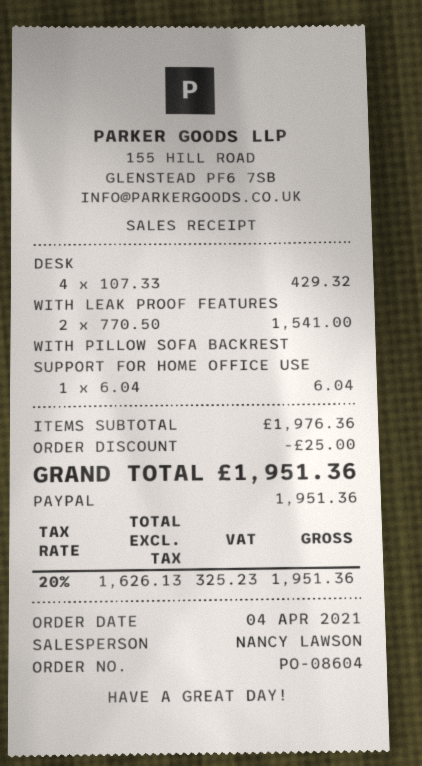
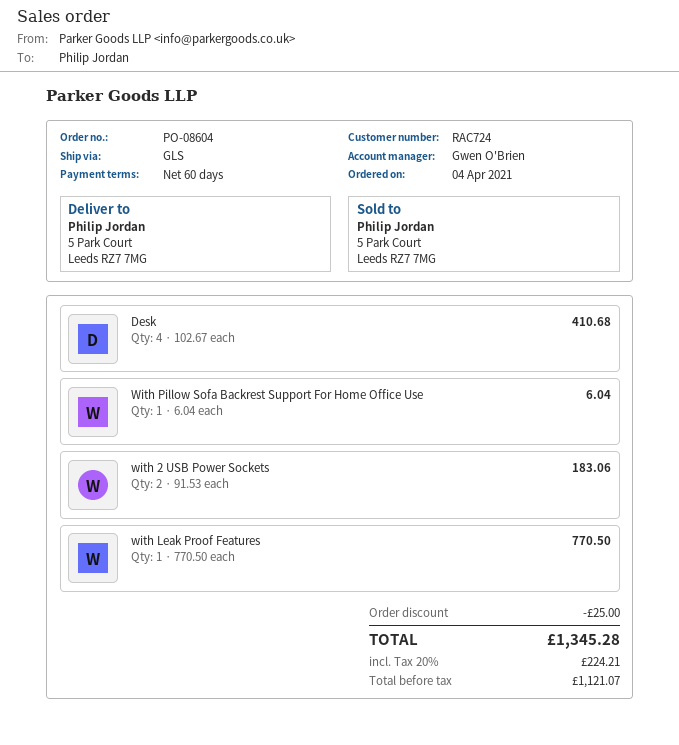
sales rep: NANCY LAWSON -> Gwen O'Brien
DESK: 4 x 107.33 = 429.32 -> 4 x 102.67 = 410.68
WITH LEAK PROOF FEATURES: 2 x 770.50 = 1541.00 -> 1 x 770.50 = 770.50
with 2 USB Power Sockets: none -> 2 x 91.53 = 183.06
net: 1626.13 -> 1121.07
tax: 20% = 325.23 -> 20% = 224.21
total: 1951.36 -> 1345.28

